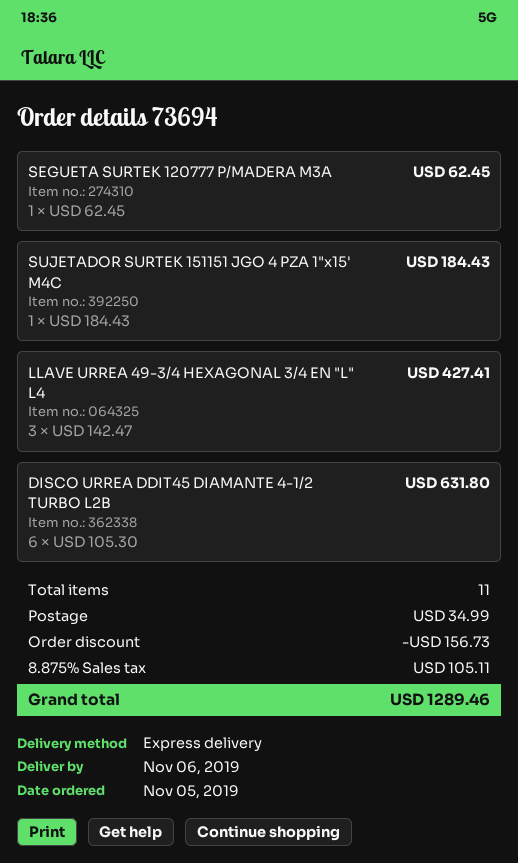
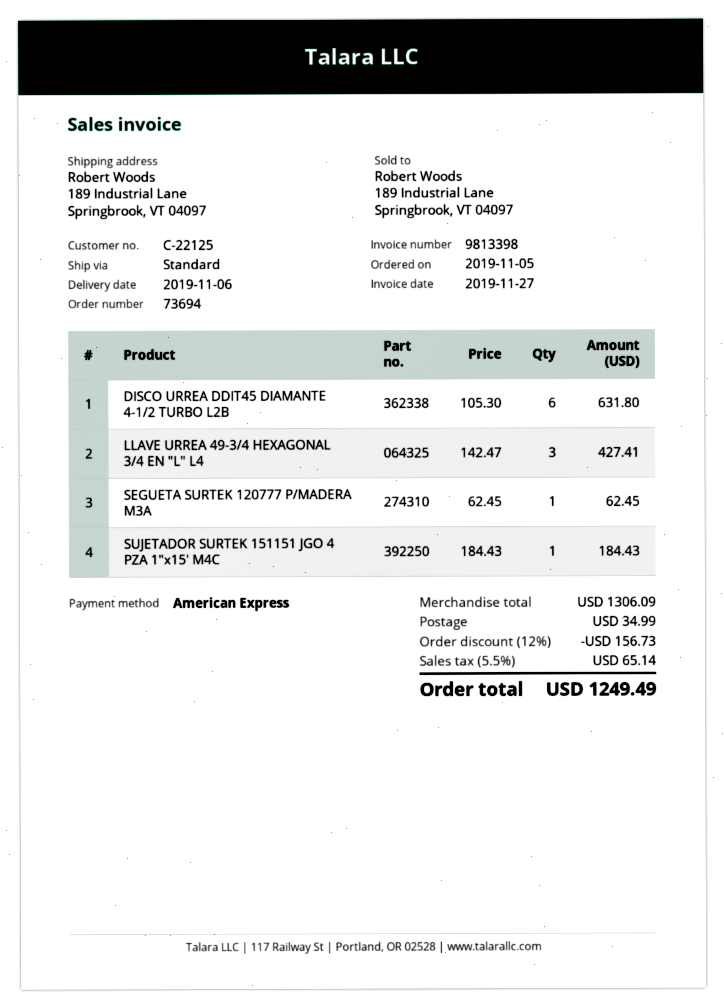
shipping method: express -> standard
tax: 8.875% = 105.11 -> 5.5% = 65.14
total: 1289.46 -> 1249.49

